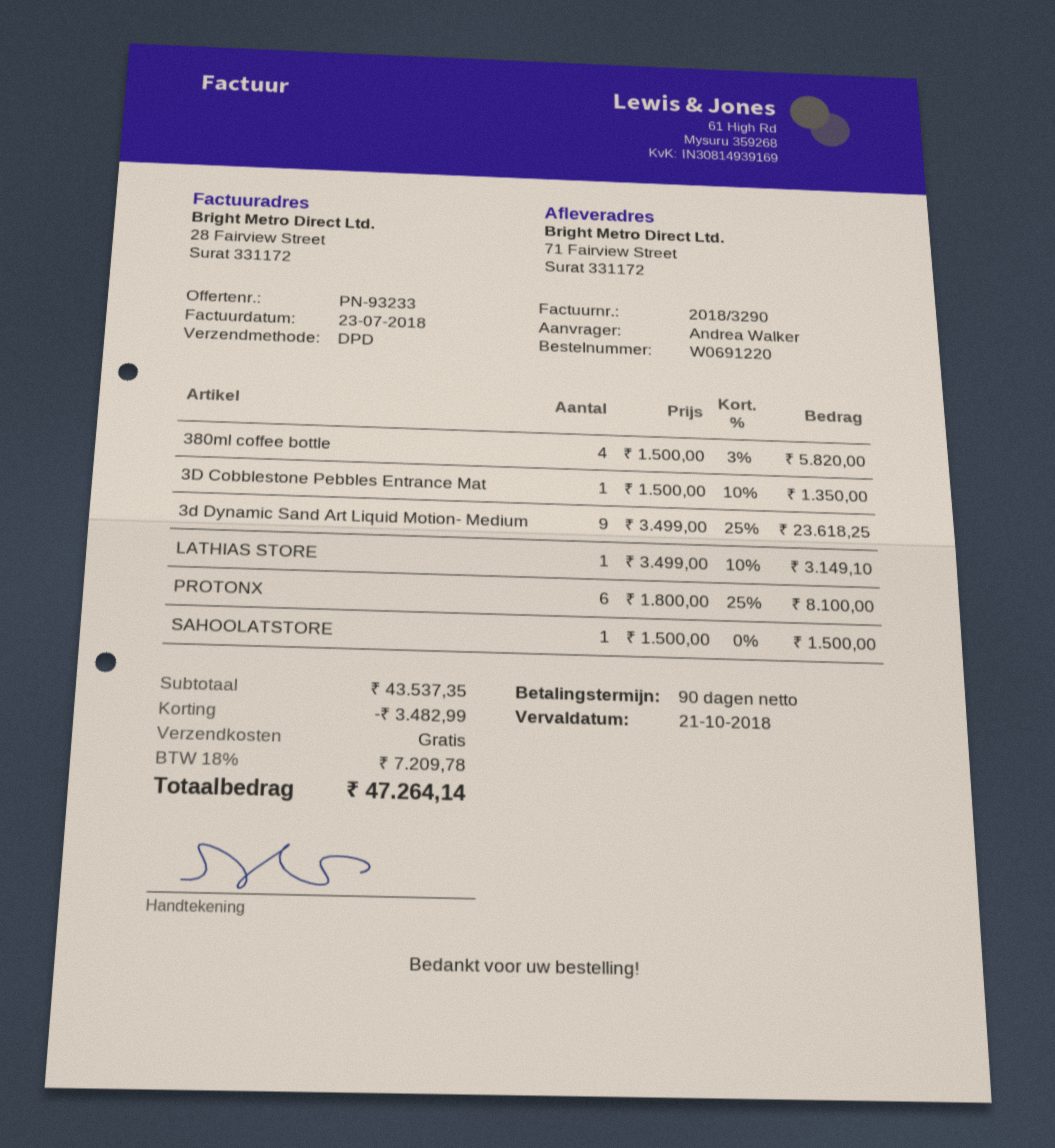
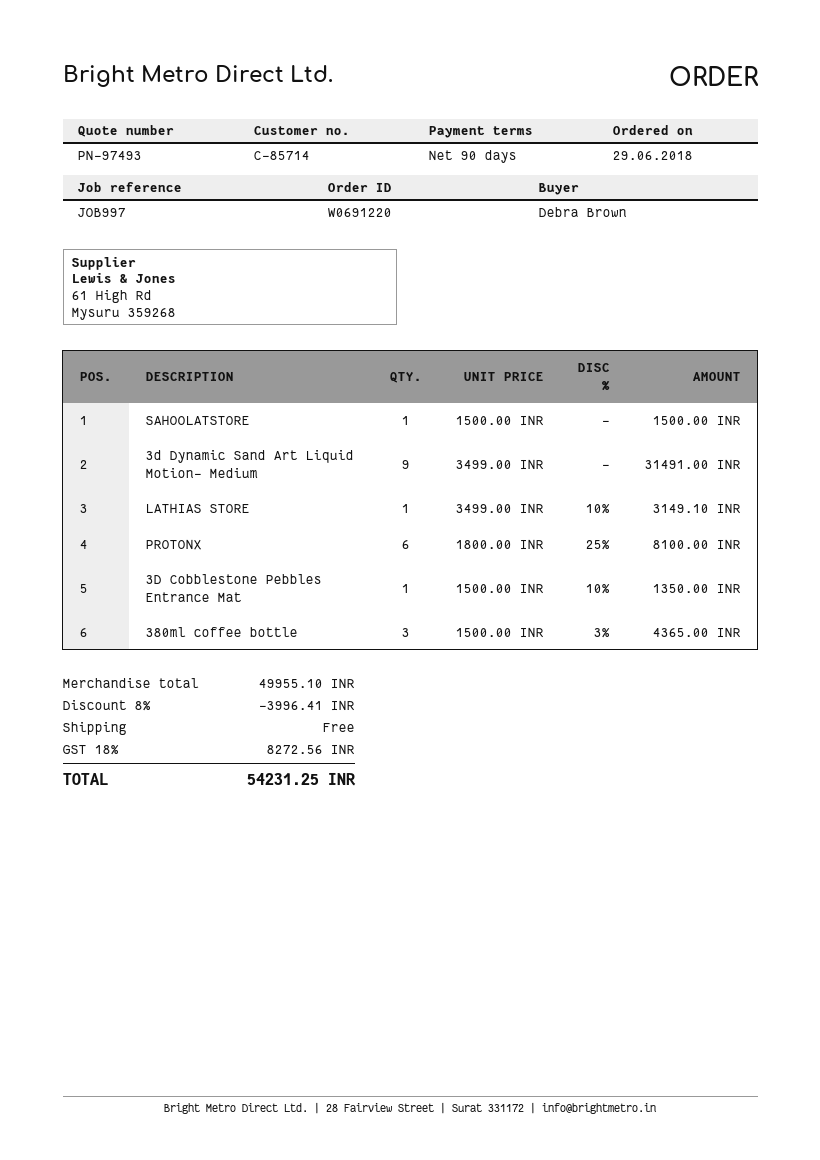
quote number: PN-93233 -> PN-97493
ordered by: Andrea Walker -> Debra Brown
380ml coffee bottle: 4 x 1500.00 - 3% = 5820.00 -> 3 x 1500.00 - 3% = 4365.00
3d Dynamic Sand Art Liquid Motion- Medium: 9 x 3499.00 - 25% = 23618.25 -> 9 x 3499.00 = 31491.00
subtotal: 43537.35 -> 49955.10
discount: 3482.99 -> 3996.41
tax: 18% = 7209.78 -> 18% = 8272.56
total: 47264.14 -> 54231.25

